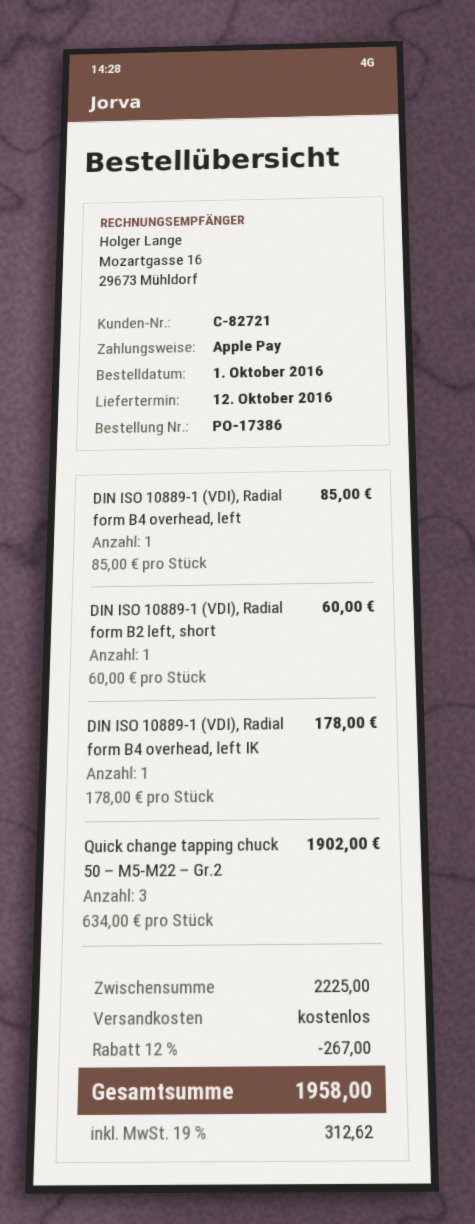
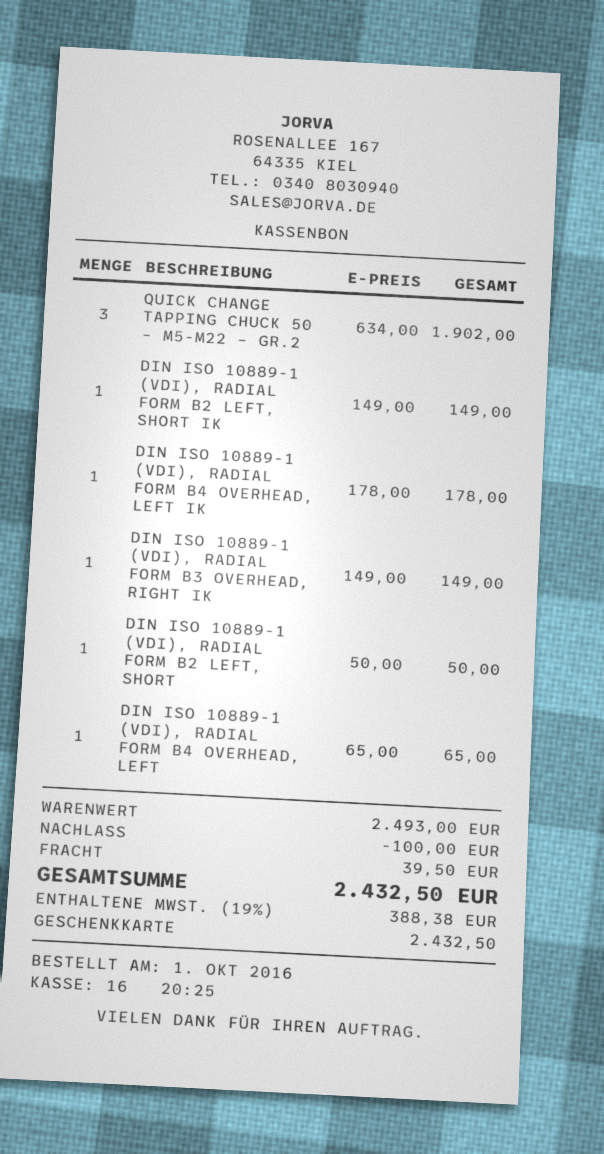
payment method: Apple Pay -> gift card
DIN ISO 10889-1 (VDI), Radial form B4 overhead, left: 1 x 85.00 = 85.00 -> 1 x 65.00 = 65.00
DIN ISO 10889-1 (VDI), Radial form B2 left, short: 1 x 60.00 = 60.00 -> 1 x 50.00 = 50.00
DIN ISO 10889-1 (VDI), RADIAL FORM B2 LEFT, SHORT IK: none -> 1 x 149.00 = 149.00
DIN ISO 10889-1 (VDI), RADIAL FORM B3 OVERHEAD, RIGHT IK: none -> 1 x 149.00 = 149.00
subtotal: 2225.00 -> 2493.00
discount: 267.00 -> 100.00
shipping: 0.00 -> 39.50
tax: 19% = 312.62 -> 19% = 388.38
total: 1958.00 -> 2432.50

